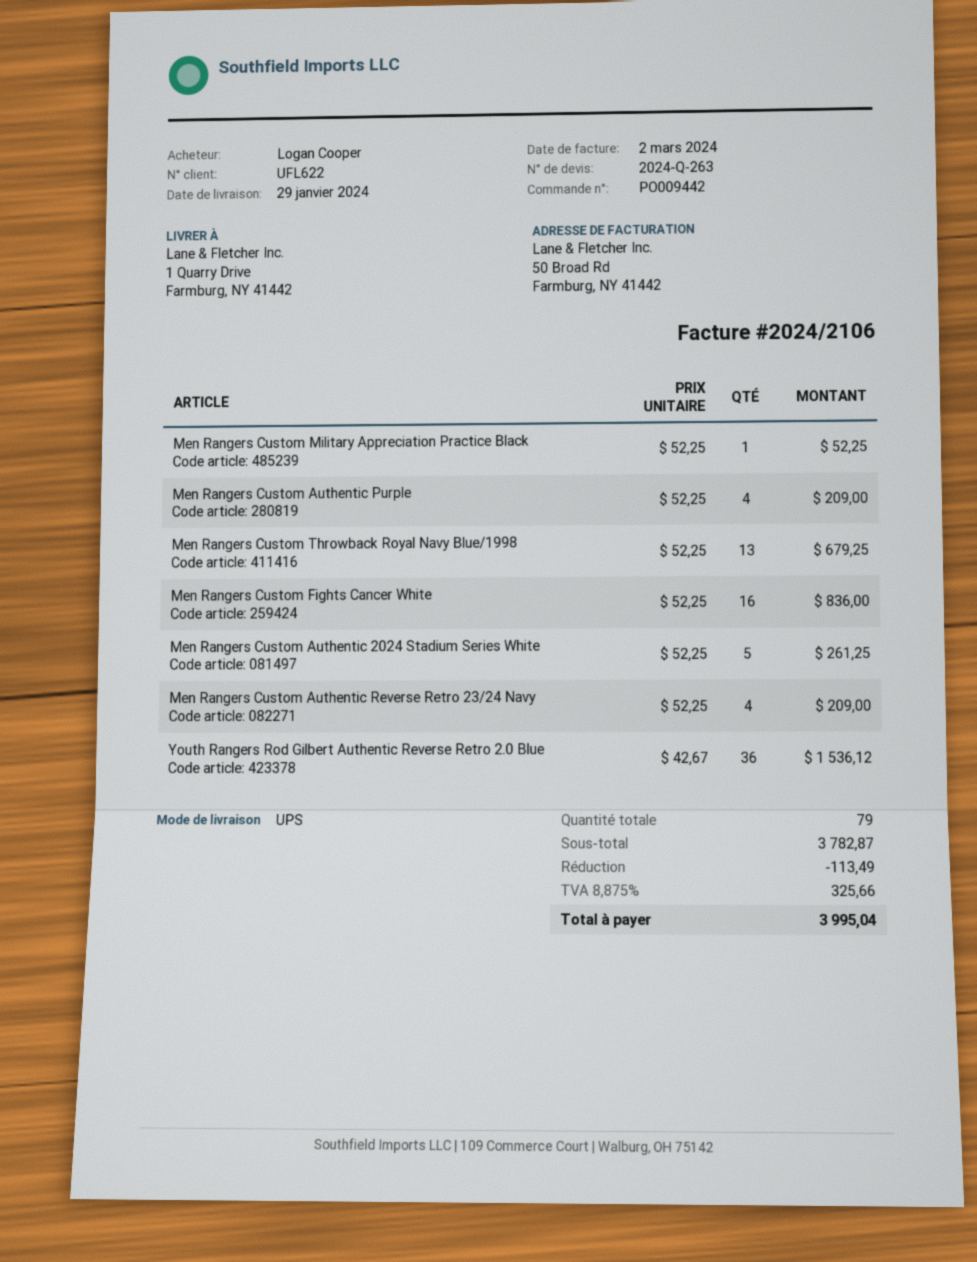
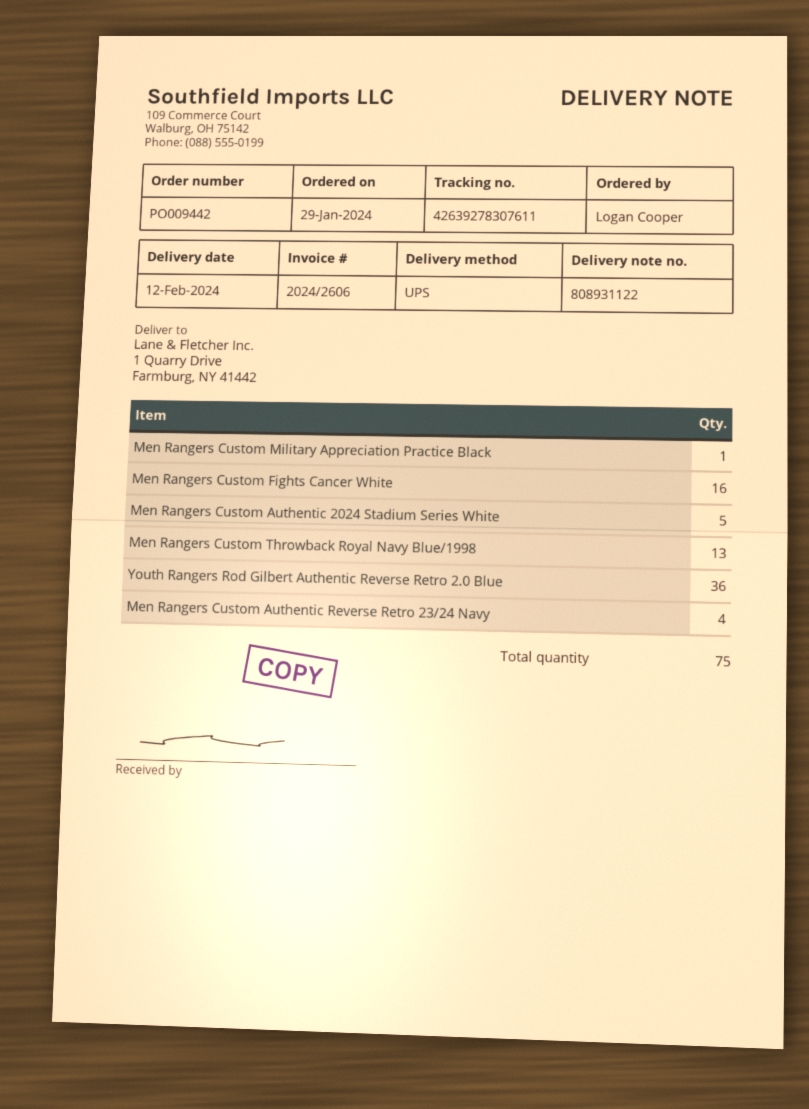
delivery date: 2024-01-29 -> 2024-02-12
invoice number: 2024/2106 -> 2024/2606
Men Rangers Custom Authentic Purple: 4 -> none
total quantity: 79 -> 75

